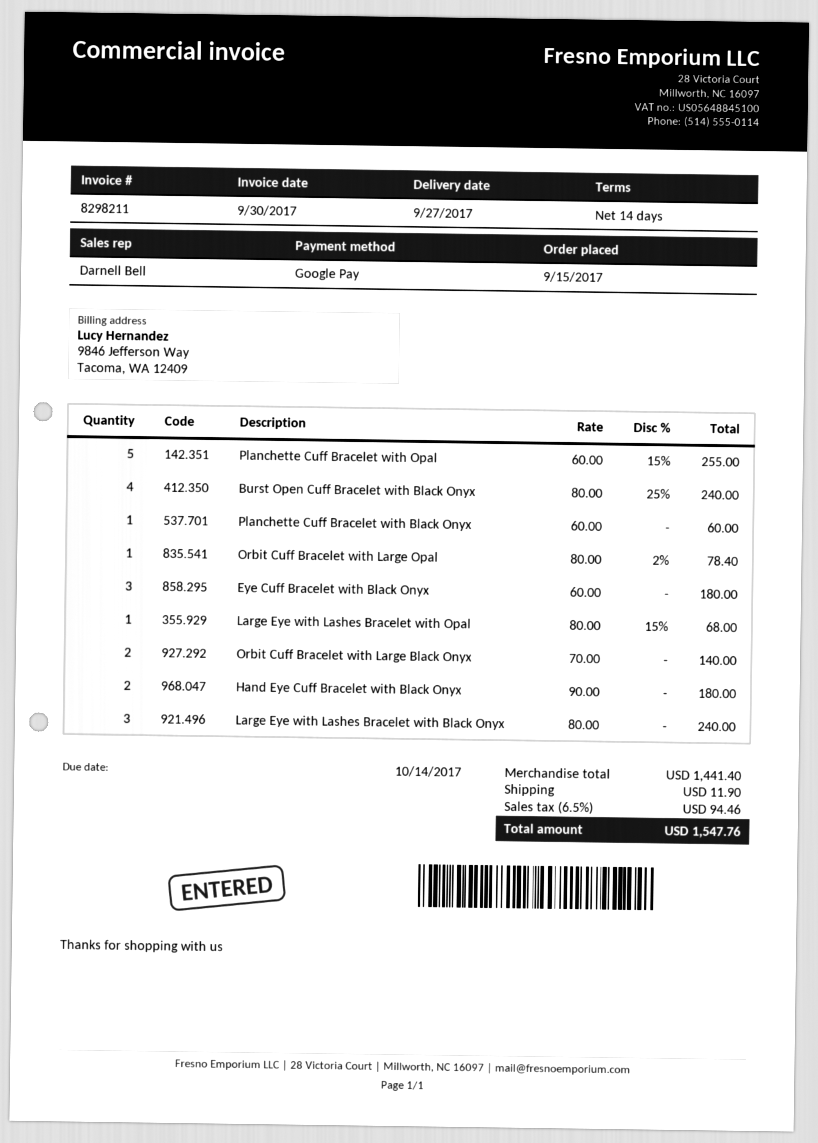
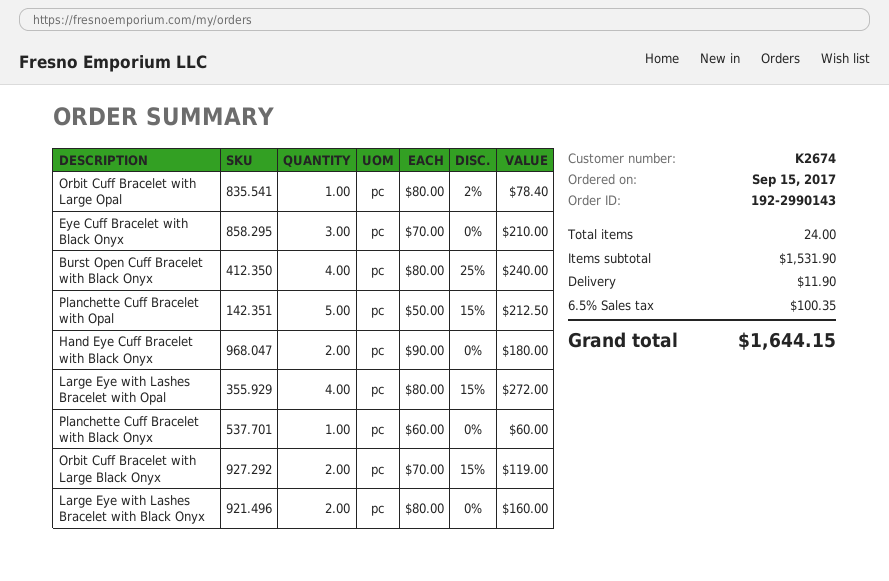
Planchette Cuff Bracelet with Opal: 5 x 60.00 - 15% = 255.00 -> 5 x 50.00 - 15% = 212.50
Eye Cuff Bracelet with Black Onyx: 3 x 60.00 = 180.00 -> 3 x 70.00 = 210.00
Large Eye with Lashes Bracelet with Opal: 1 x 80.00 - 15% = 68.00 -> 4 x 80.00 - 15% = 272.00
Orbit Cuff Bracelet with Large Black Onyx: 2 x 70.00 = 140.00 -> 2 x 70.00 - 15% = 119.00
Large Eye with Lashes Bracelet with Black Onyx: 3 x 80.00 = 240.00 -> 2 x 80.00 = 160.00
subtotal: 1441.40 -> 1531.90
tax: 6.5% = 94.46 -> 6.5% = 100.35
total: 1547.76 -> 1644.15

